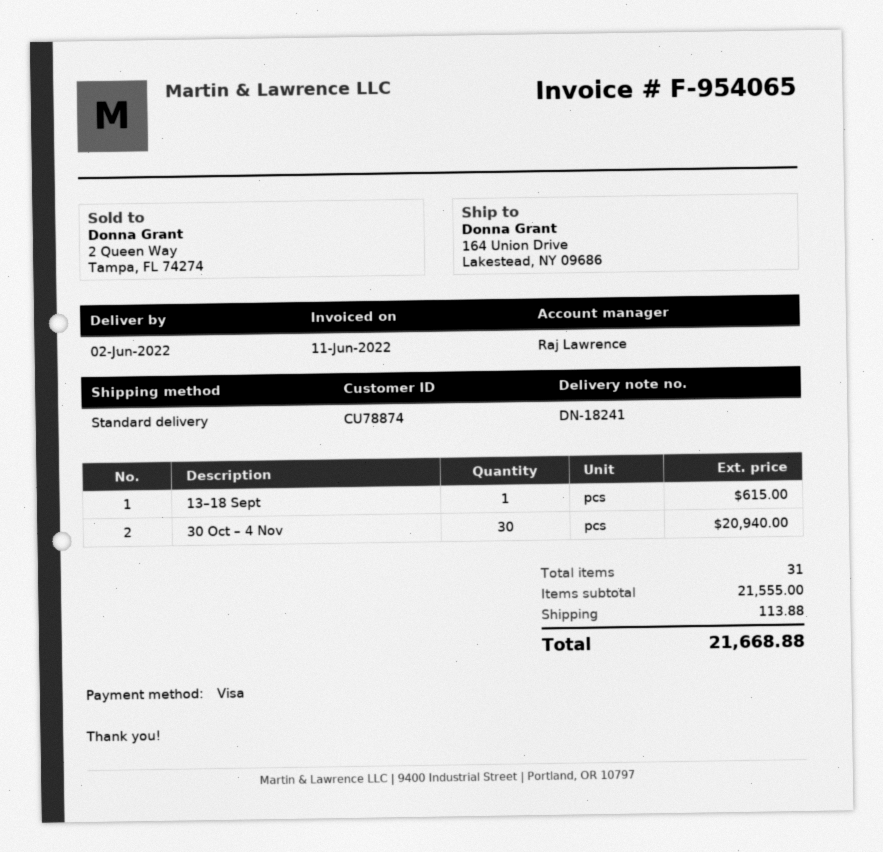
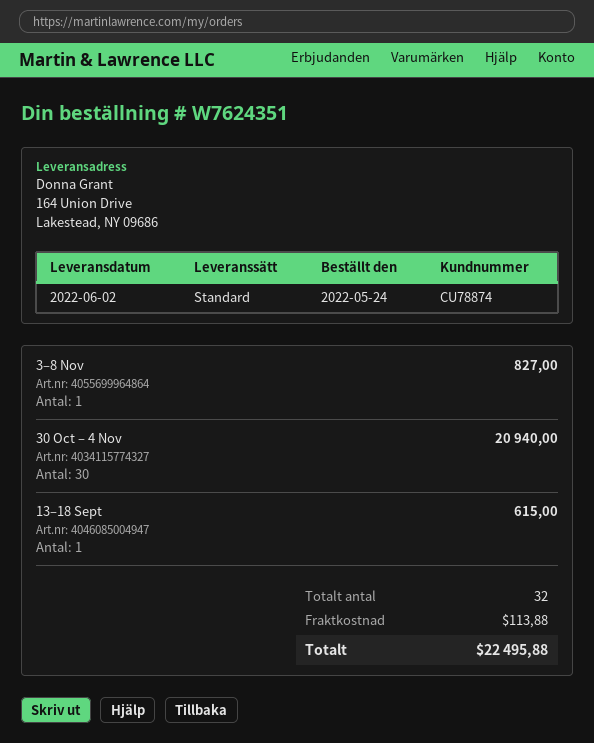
3–8 Nov: none -> 1 for 827.00
total quantity: 31 -> 32
total: 21668.88 -> 22495.88

